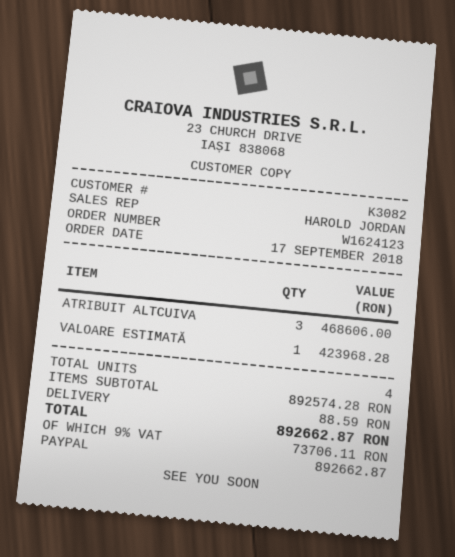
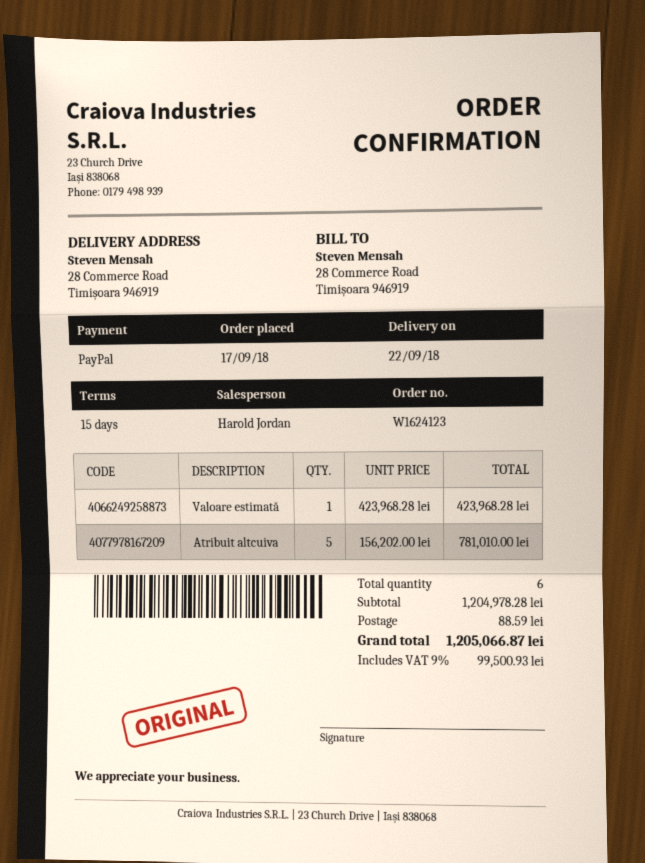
ATRIBUIT ALTCUIVA: 3 for 468606.00 -> 5 for 781010.00
total quantity: 4 -> 6
subtotal: 892574.28 -> 1204978.28
tax: 9% = 73706.11 -> 9% = 99500.93
total: 892662.87 -> 1205066.87

